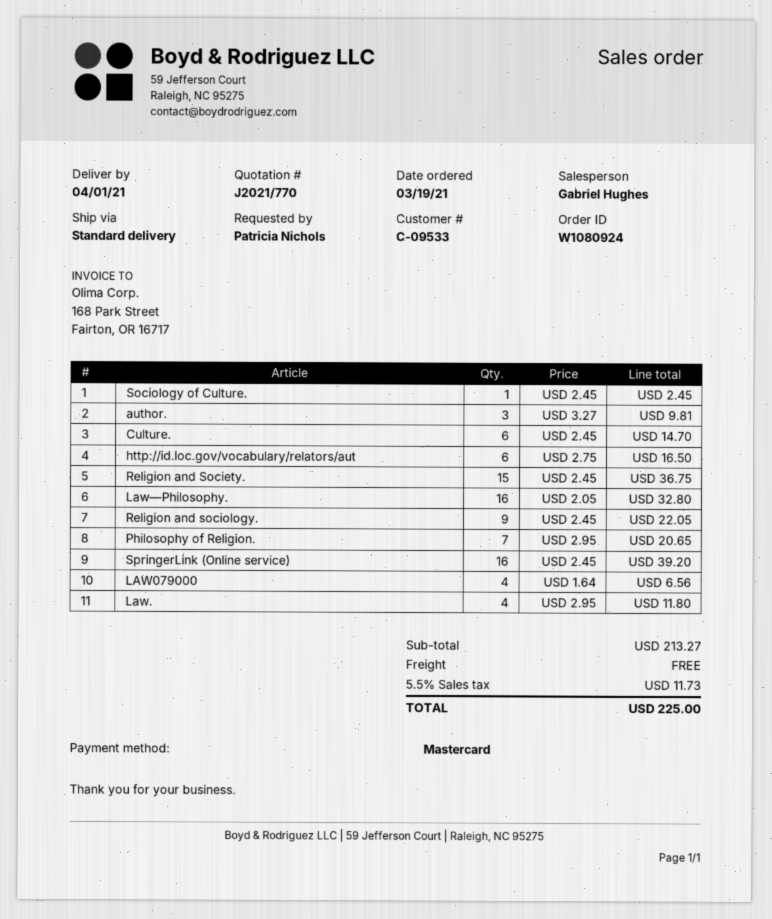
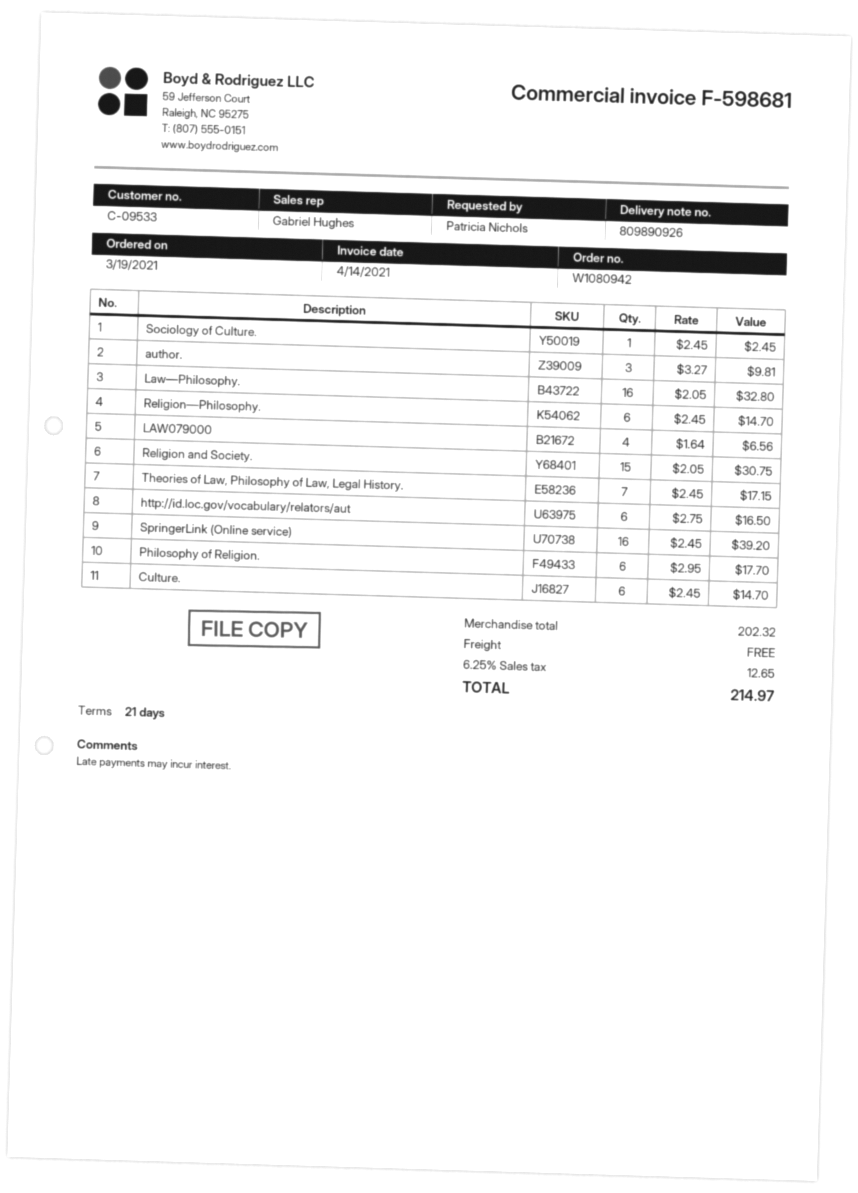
order number: W1080924 -> W1080942
Religion and Society.: 15 x 2.45 = 36.75 -> 15 x 2.05 = 30.75
Religion and sociology.: 9 x 2.45 = 22.05 -> none
Philosophy of Religion.: 7 x 2.95 = 20.65 -> 6 x 2.95 = 17.70
Law.: 4 x 2.95 = 11.80 -> none
Religion—Philosophy.: none -> 6 x 2.45 = 14.70
Theories of Law, Philosophy of Law, Legal History.: none -> 7 x 2.45 = 17.15
subtotal: 213.27 -> 202.32
tax: 5.5% = 11.73 -> 6.25% = 12.65
total: 225.00 -> 214.97

